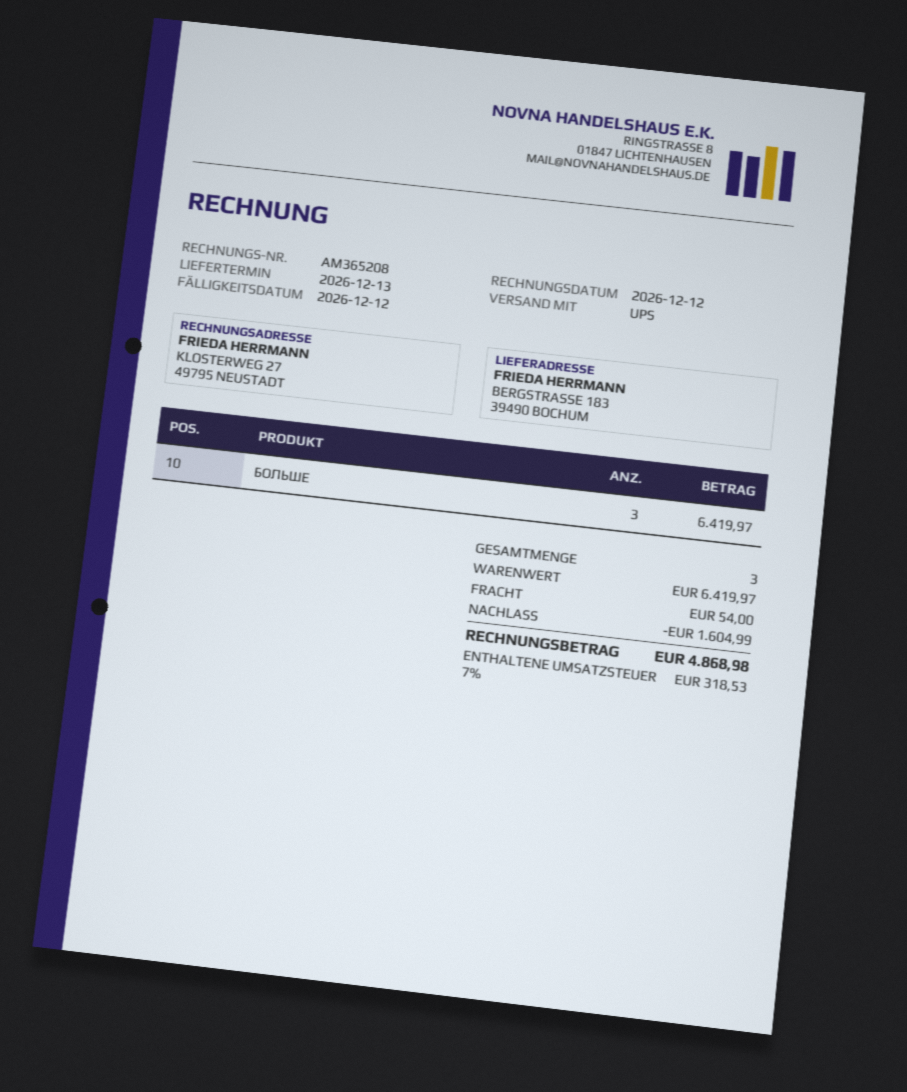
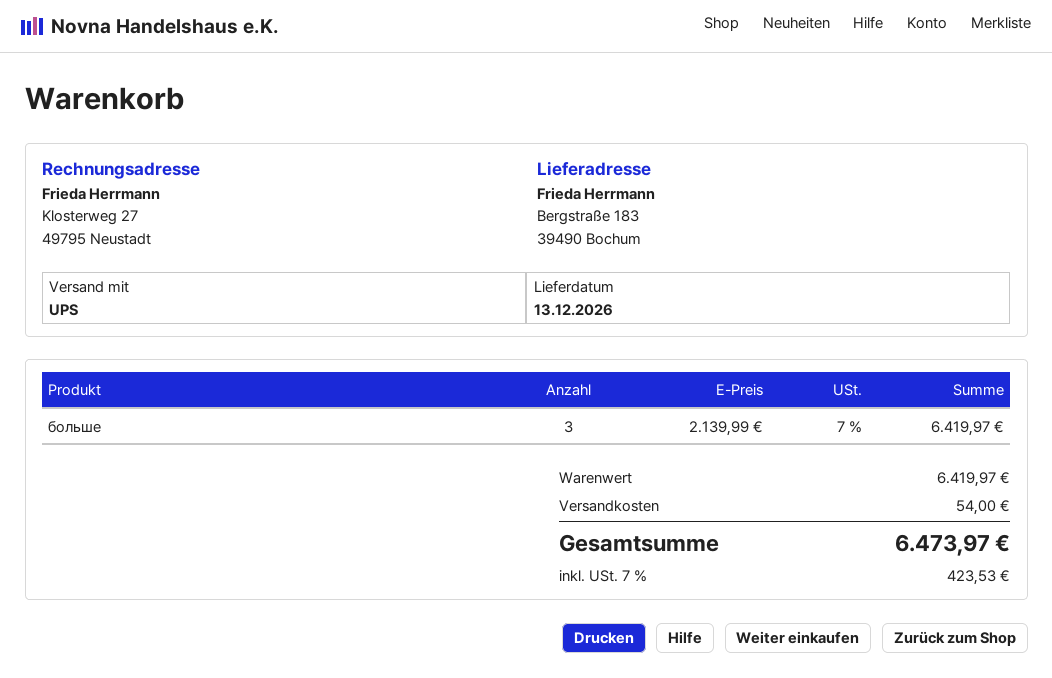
discount: 1604.99 -> none
tax: 7% = 318.53 -> 7% = 423.53
total: 4868.98 -> 6473.97

